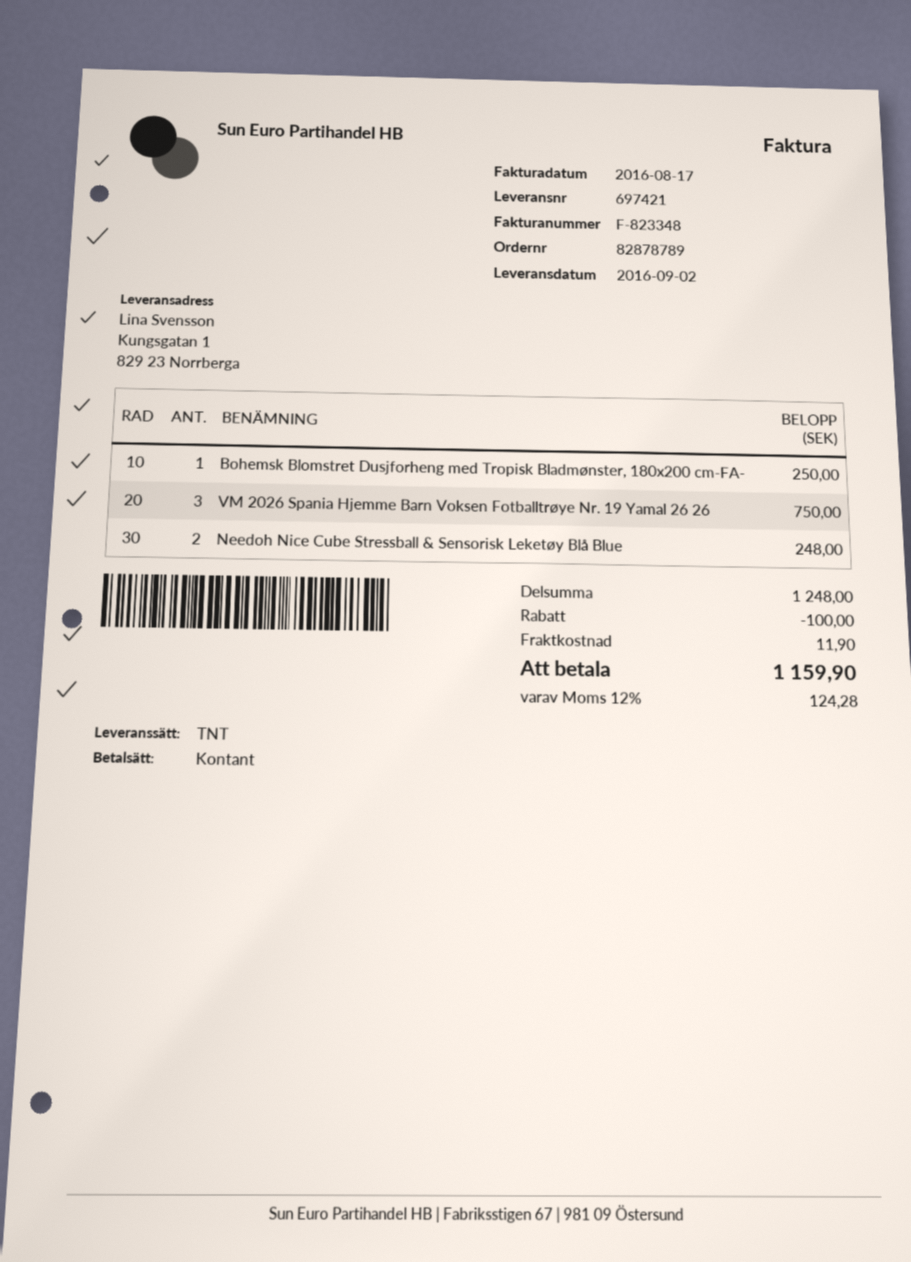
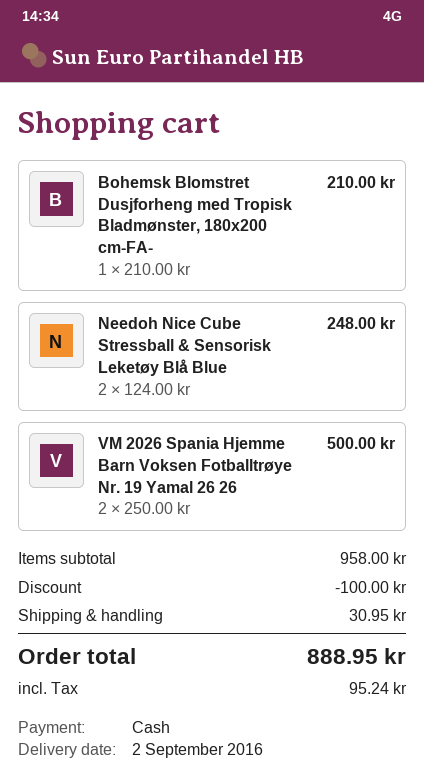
Bohemsk Blomstret Dusjforheng med Tropisk Bladmønster, 180x200 cm-FA-: 1 for 250.00 -> 1 for 210.00
VM 2026 Spania Hjemme Barn Voksen Fotballtrøye Nr. 19 Yamal 26 26: 3 for 750.00 -> 2 for 500.00
subtotal: 1248.00 -> 958.00
shipping: 11.90 -> 30.95
tax: 124.28 -> 95.24
total: 1159.90 -> 888.95

